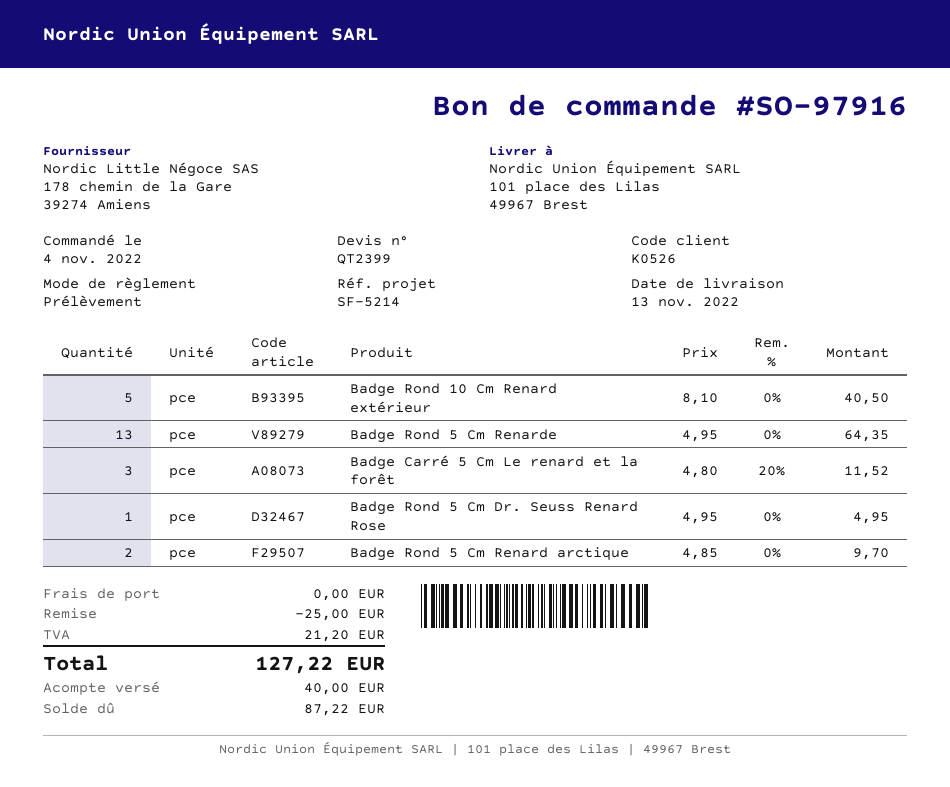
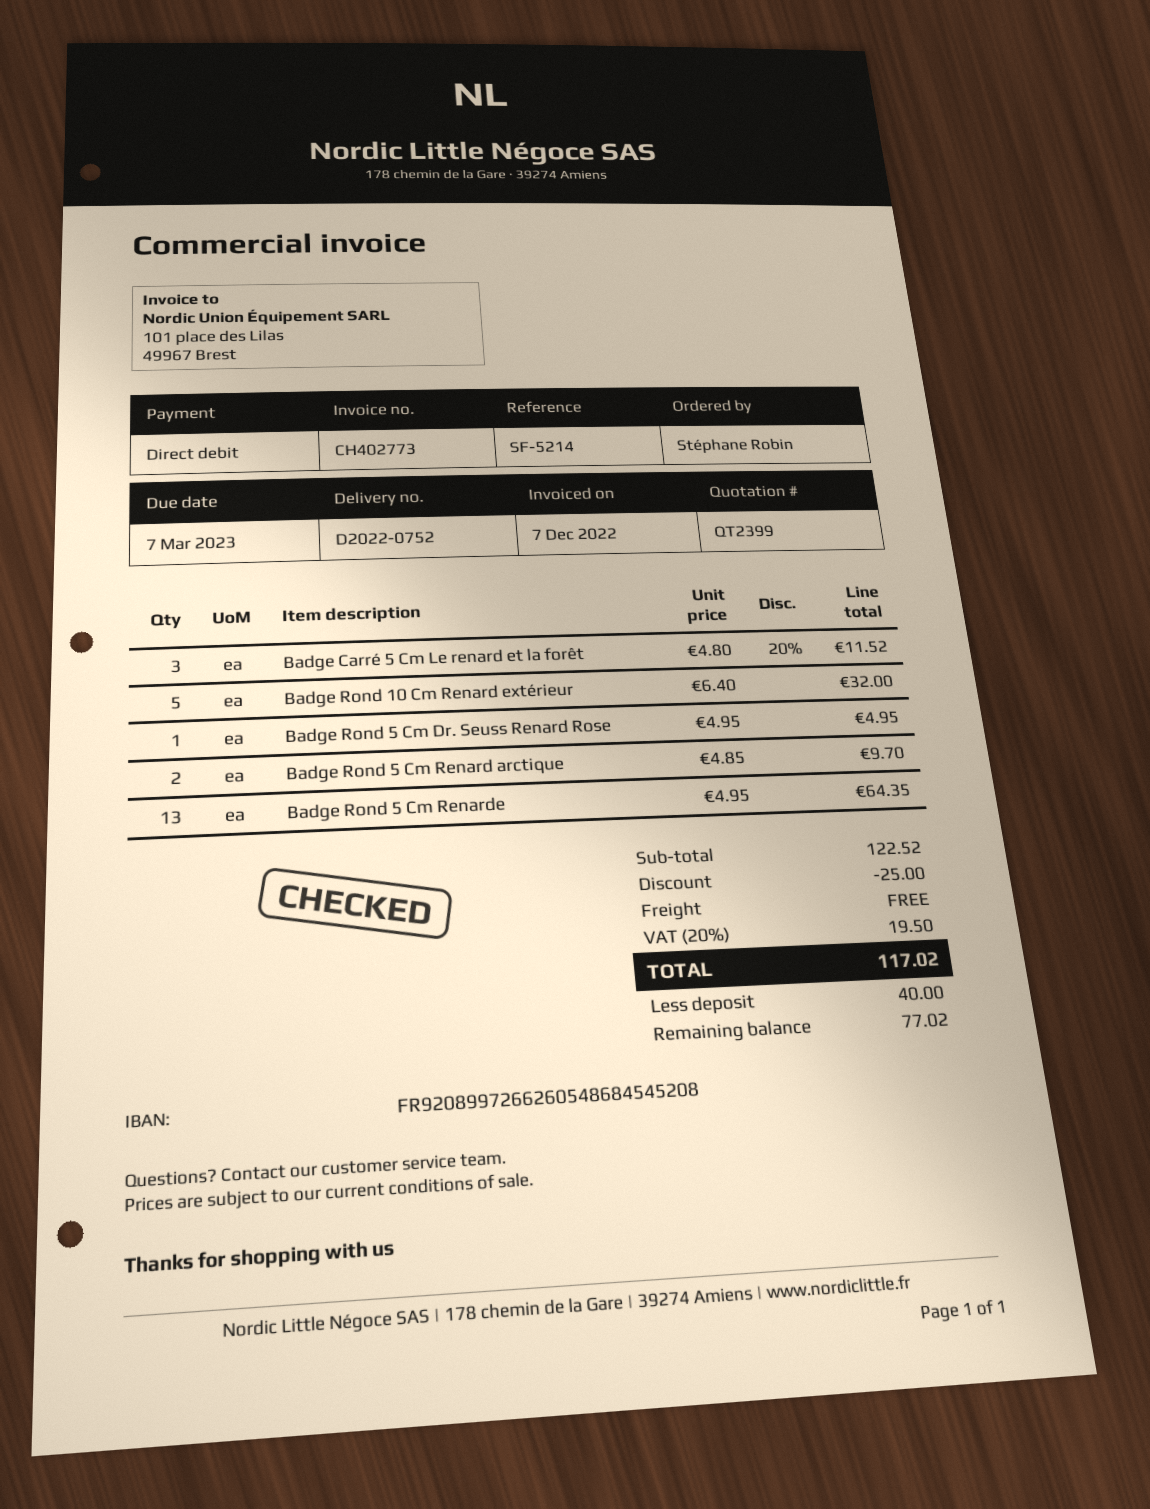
Badge Rond 10 Cm Renard extérieur: 5 x 8.10 = 40.50 -> 5 x 6.40 = 32.00
tax: 21.20 -> 19.50
total: 127.22 -> 117.02
balance: 87.22 -> 77.02

